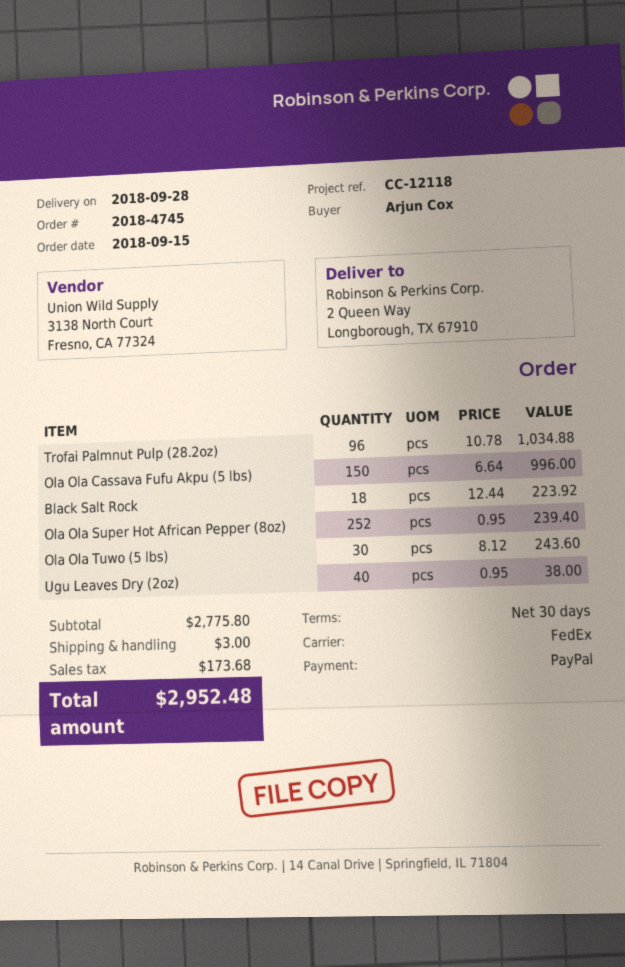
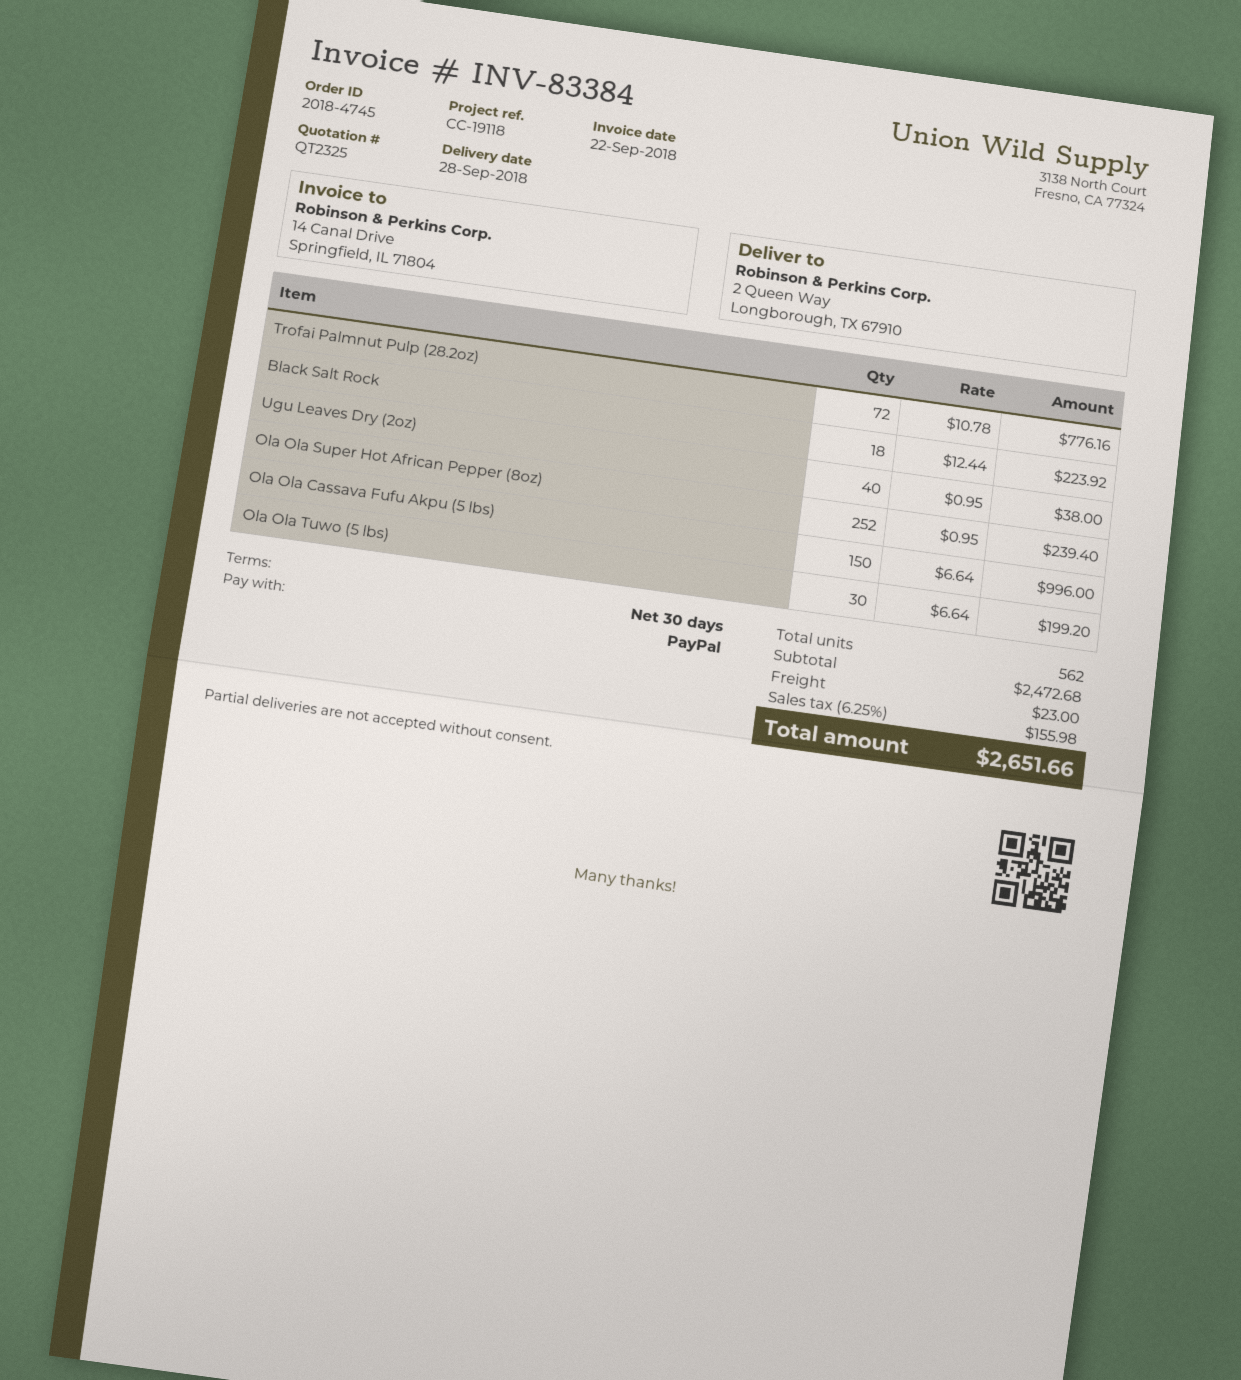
reference: CC-12118 -> CC-19118
Trofai Palmnut Pulp (28.2oz): 96 x 10.78 = 1034.88 -> 72 x 10.78 = 776.16
Ola Ola Tuwo (5 lbs): 30 x 8.12 = 243.60 -> 30 x 6.64 = 199.20
subtotal: 2775.80 -> 2472.68
shipping: 3.00 -> 23.00
tax: 173.68 -> 155.98
total: 2952.48 -> 2651.66

